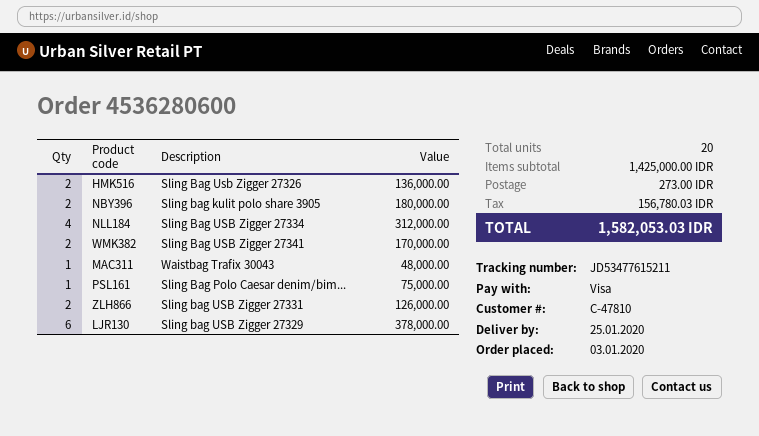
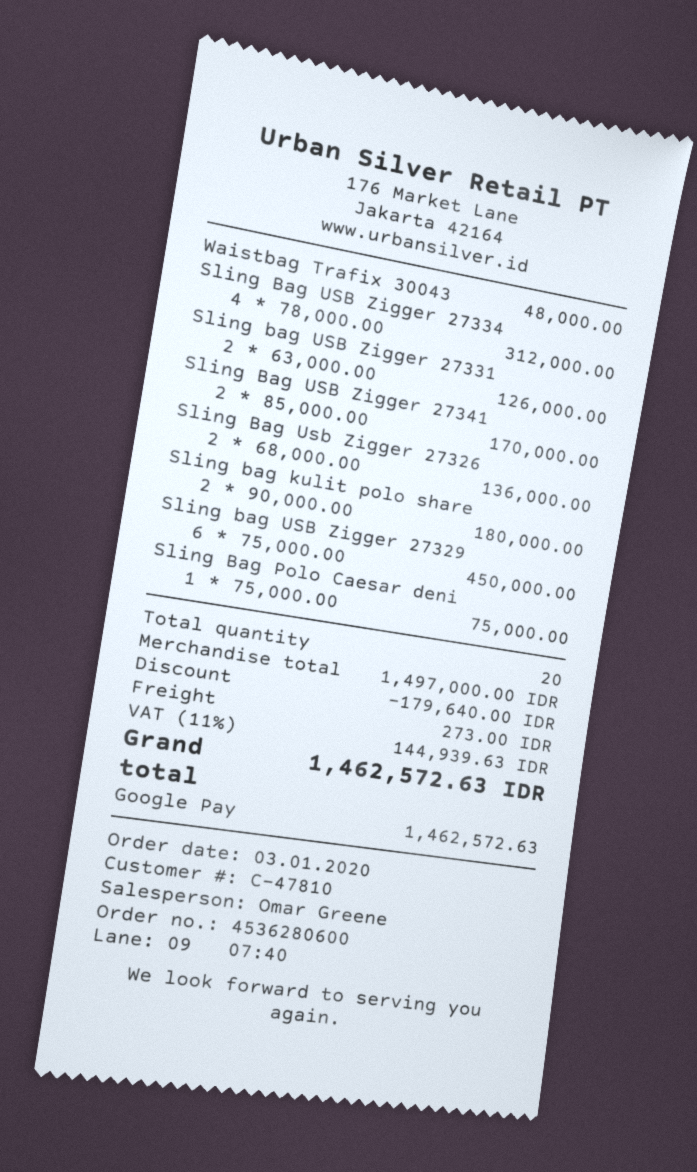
payment method: Visa -> Google Pay
Sling bag USB Zigger 27329: 6 for 378000.00 -> 6 for 450000.00
subtotal: 1425000.00 -> 1497000.00
discount: none -> 179640.00
tax: 156780.03 -> 144939.63
total: 1582053.03 -> 1462572.63

